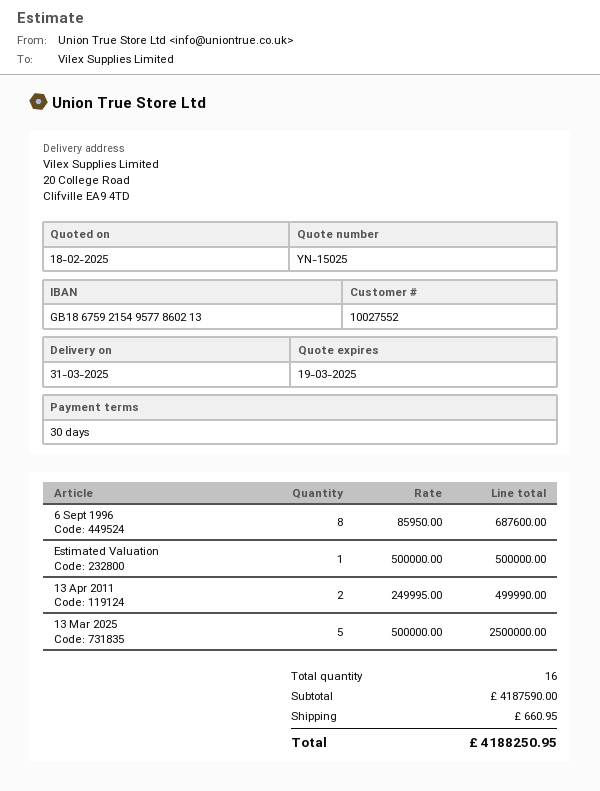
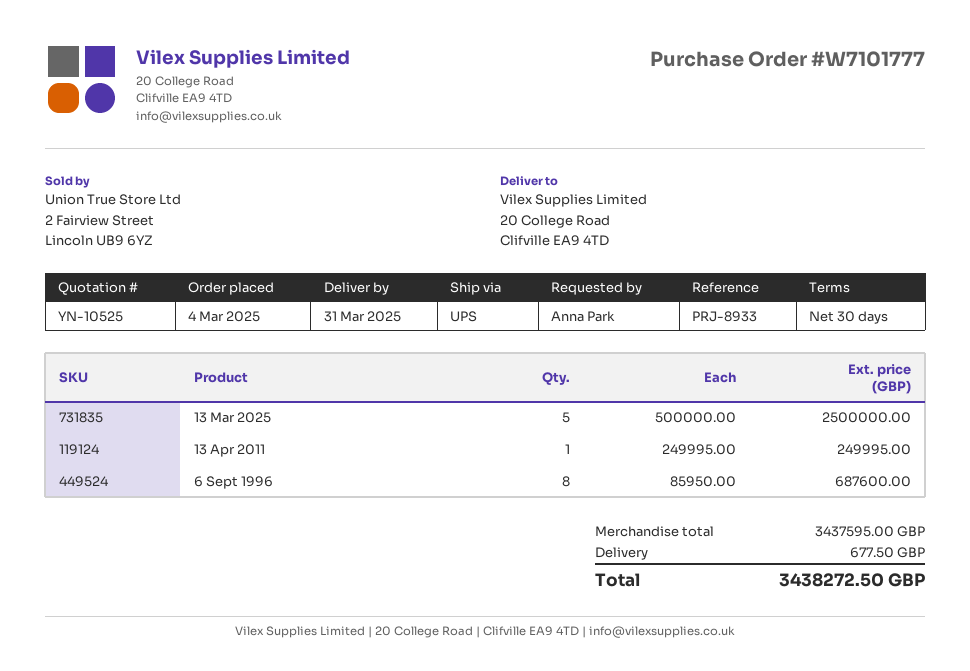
quote number: YN-15025 -> YN-10525
Estimated Valuation: 1 x 500000.00 = 500000.00 -> none
13 Apr 2011: 2 x 249995.00 = 499990.00 -> 1 x 249995.00 = 249995.00
subtotal: 4187590.00 -> 3437595.00
shipping: 660.95 -> 677.50
total: 4188250.95 -> 3438272.50

